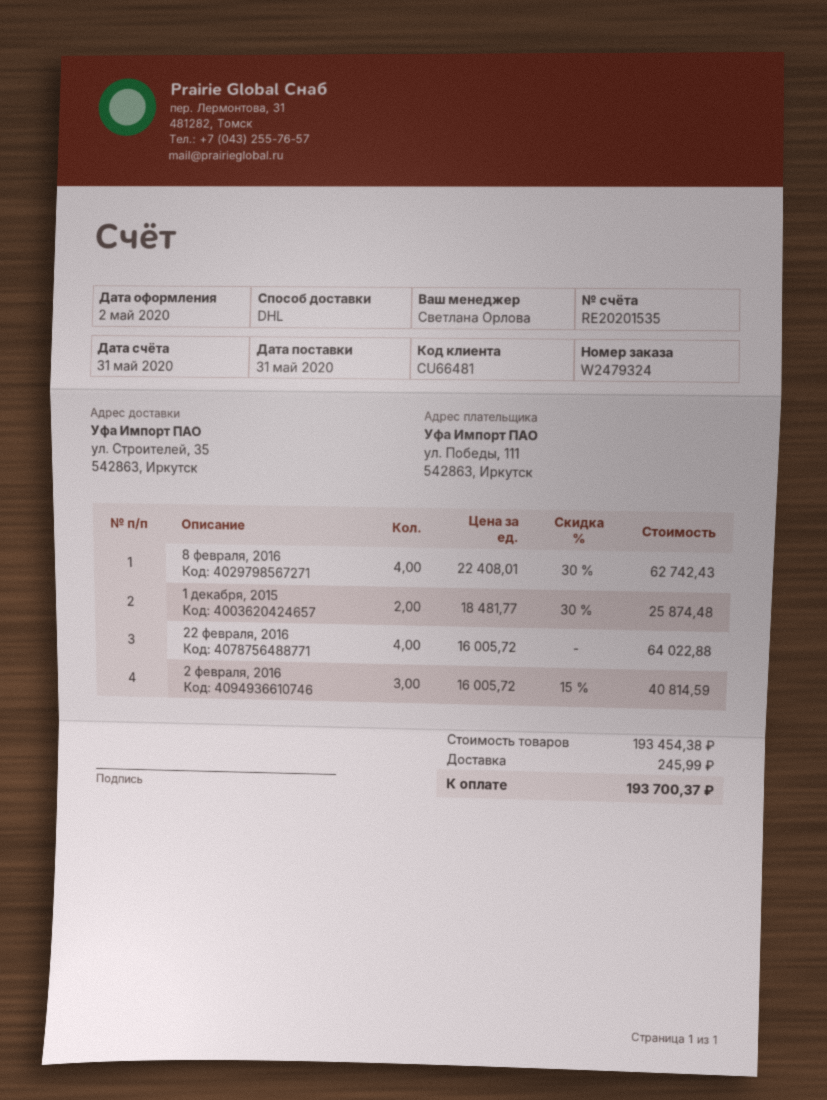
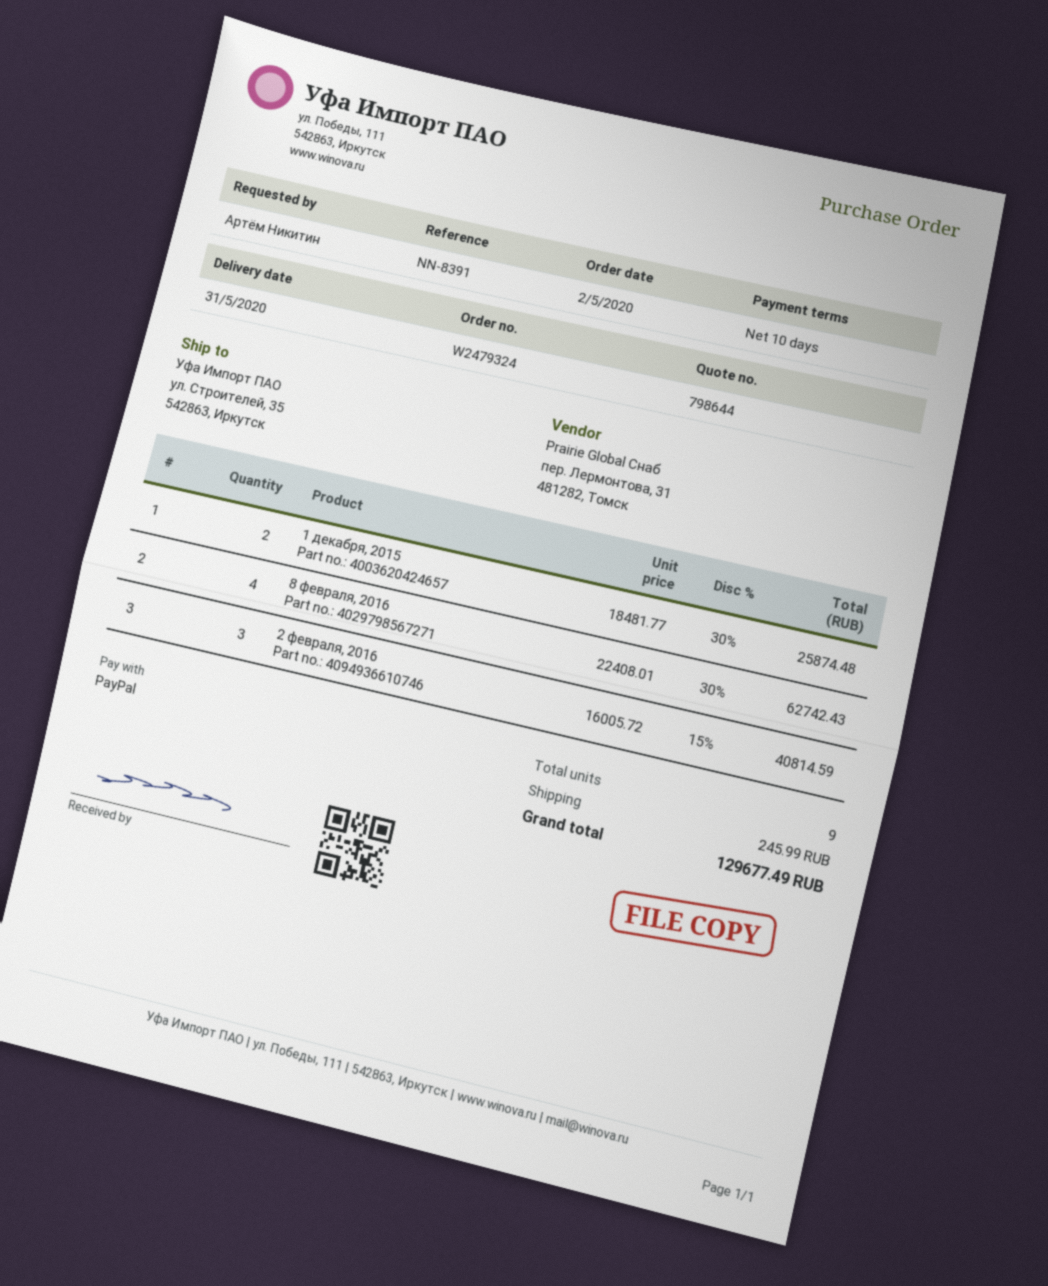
22 февраля, 2016: 4 x 16005.72 = 64022.88 -> none
total: 193700.37 -> 129677.49

